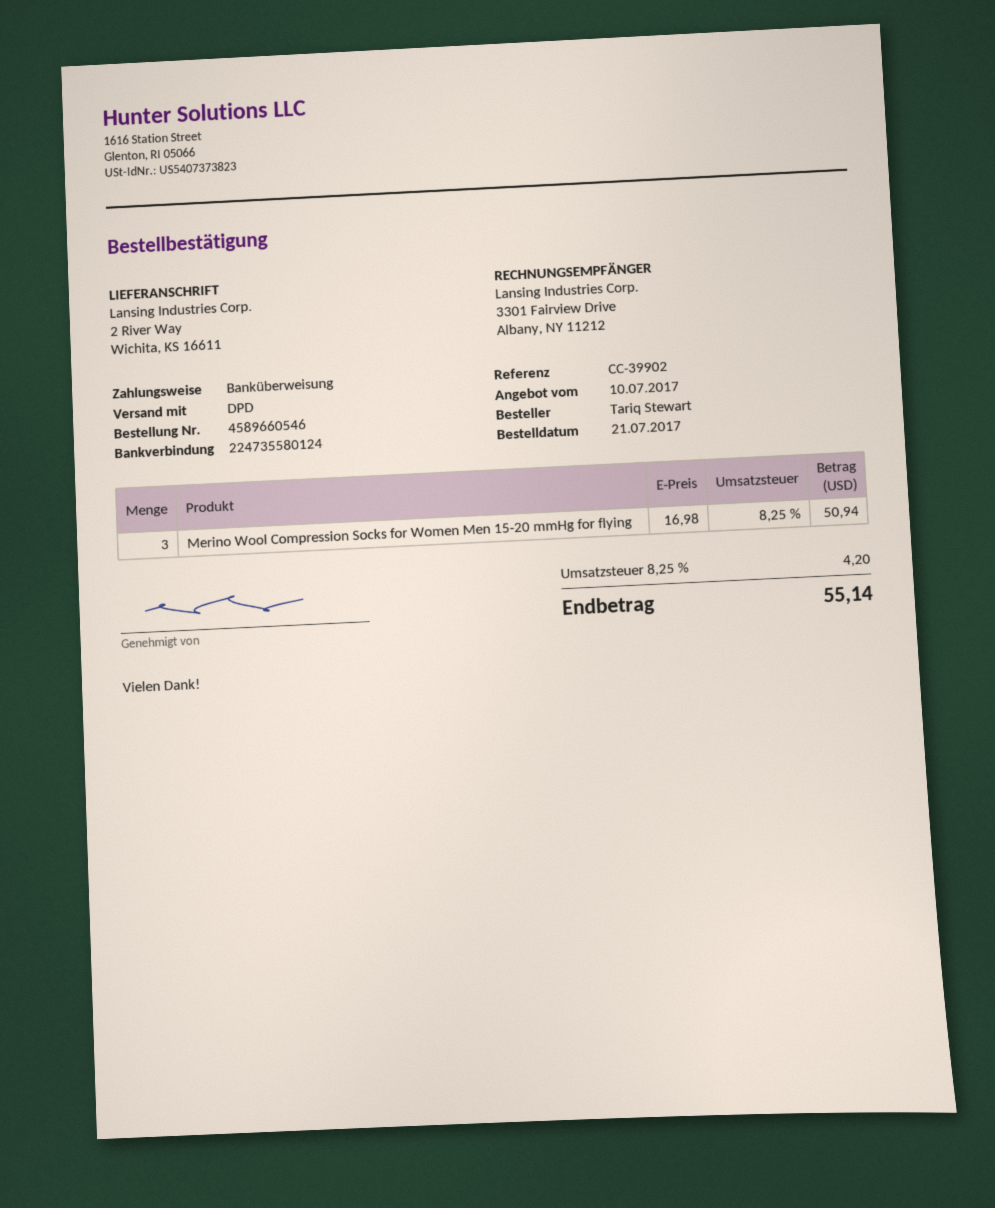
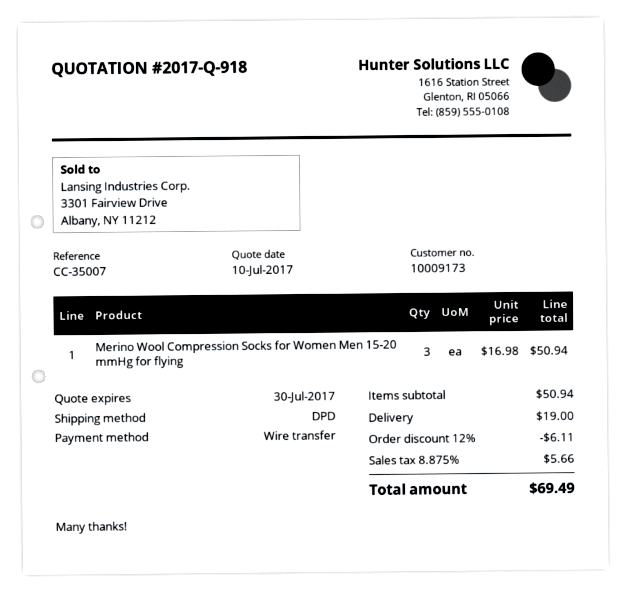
reference: CC-39902 -> CC-35007
discount: none -> 12% = 6.11
shipping: none -> 19.00
tax: 8.25% = 4.20 -> 8.875% = 5.66
total: 55.14 -> 69.49

